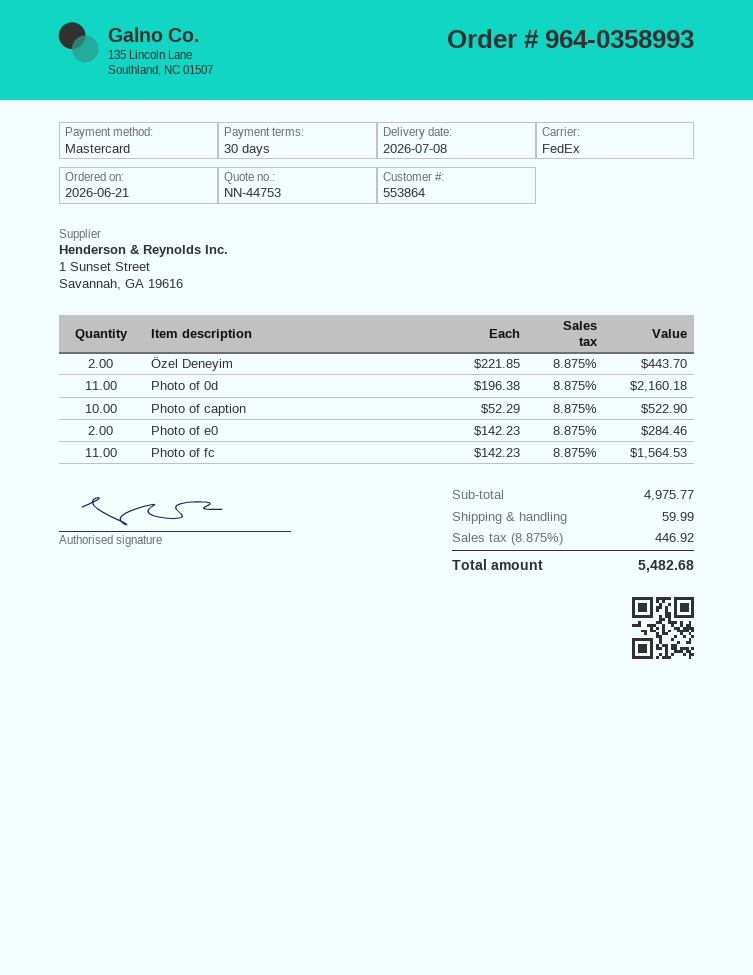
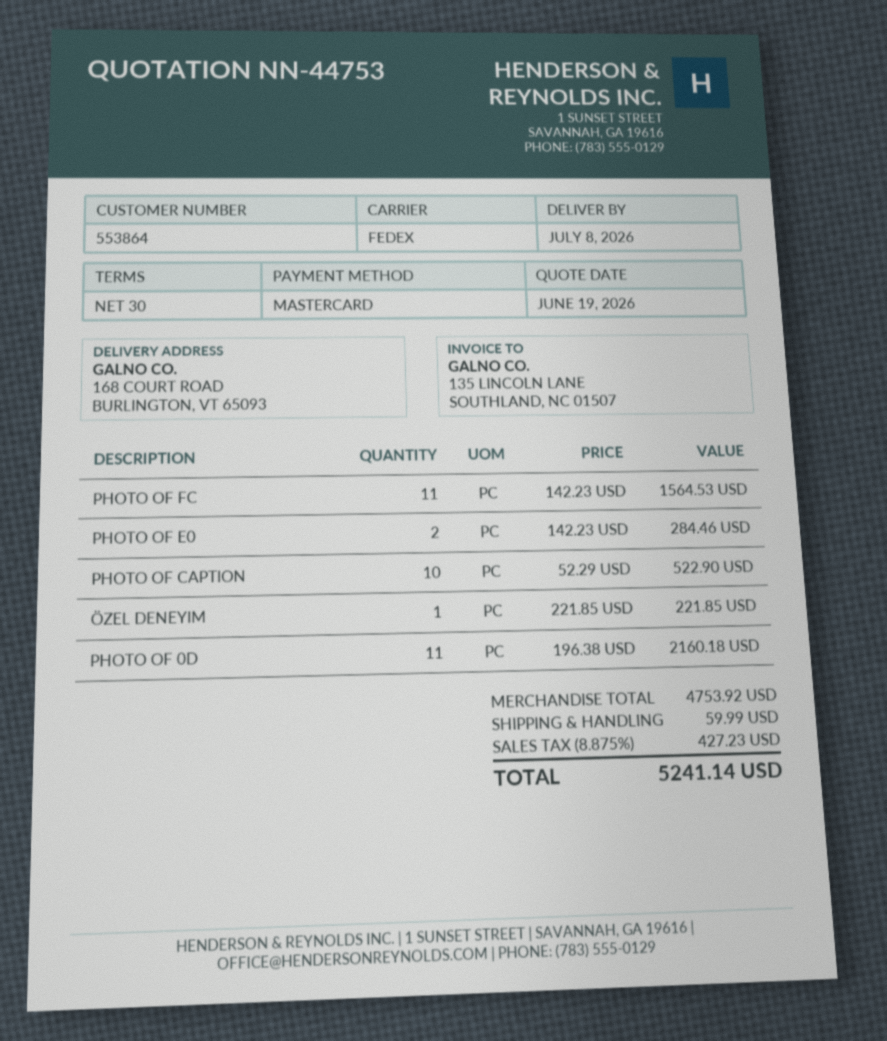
Özel Deneyim: 2 x 221.85 = 443.70 -> 1 x 221.85 = 221.85
subtotal: 4975.77 -> 4753.92
tax: 8.875% = 446.92 -> 8.875% = 427.23
total: 5482.68 -> 5241.14

